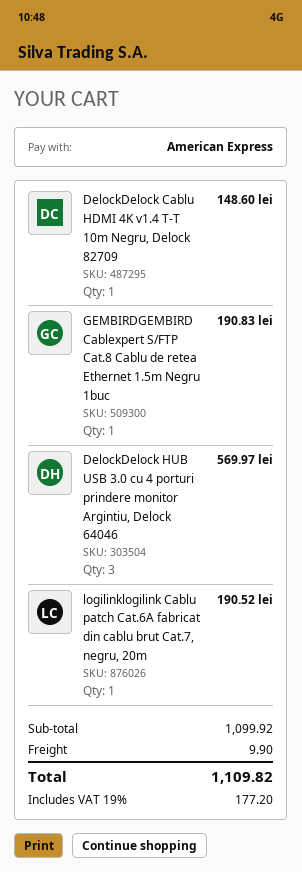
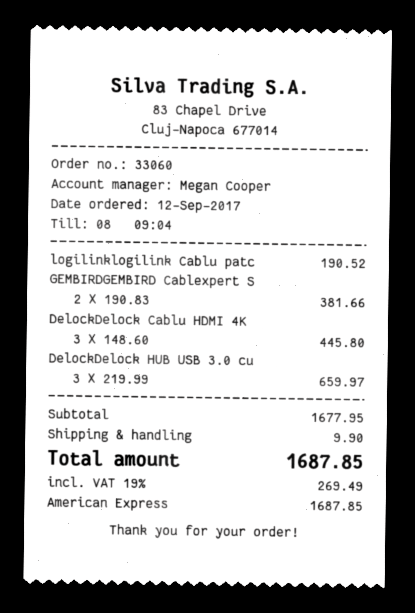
DelockDelock Cablu HDMI 4K v1.4 T-T 10m Negru, Delock 82709: 1 for 148.60 -> 3 for 445.80
GEMBIRDGEMBIRD Cablexpert S/FTP Cat.8 Cablu de retea Ethernet 1.5m Negru 1buc: 1 for 190.83 -> 2 for 381.66
DelockDelock HUB USB 3.0 cu 4 porturi prindere monitor Argintiu, Delock 64046: 3 for 569.97 -> 3 for 659.97
subtotal: 1099.92 -> 1677.95
tax: 19% = 177.20 -> 19% = 269.49
total: 1109.82 -> 1687.85

